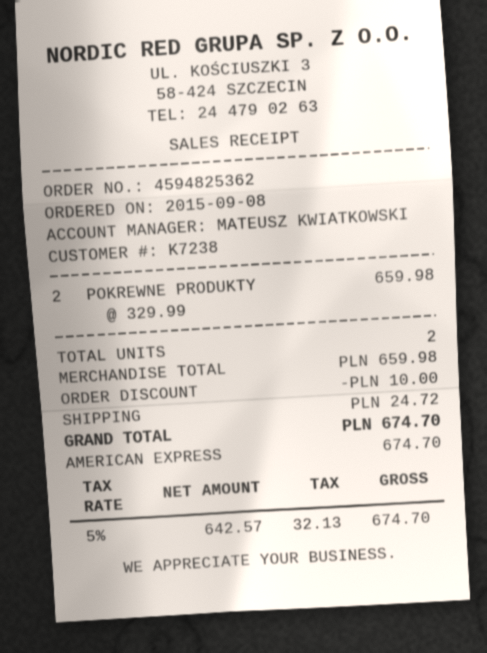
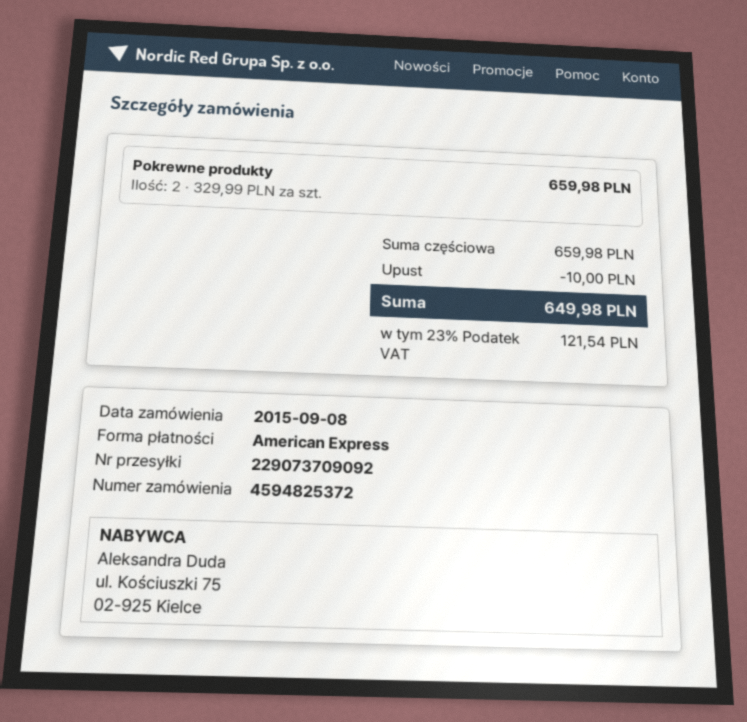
order number: 4594825362 -> 4594825372
shipping: 24.72 -> none
tax: 5% = 32.13 -> 23% = 121.54
total: 674.70 -> 649.98

